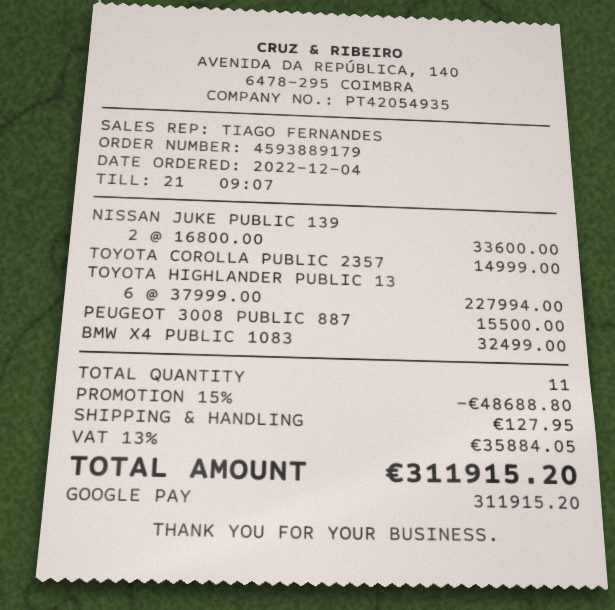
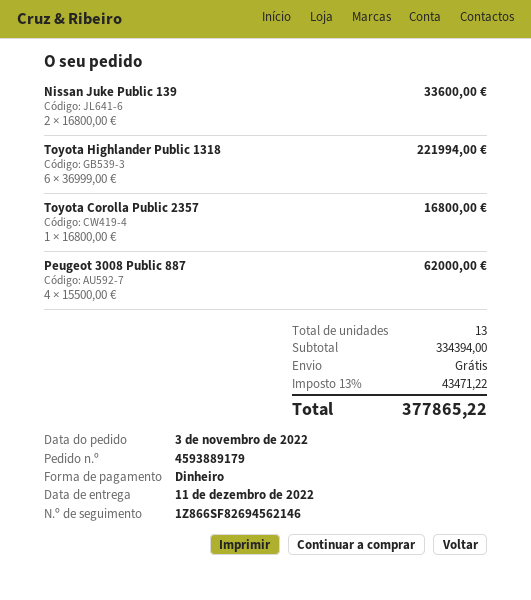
order date: 2022-12-04 -> 2022-11-03
payment method: Google Pay -> cash
TOYOTA COROLLA PUBLIC 2357: 1 x 14999.00 = 14999.00 -> 1 x 16800.00 = 16800.00
TOYOTA HIGHLANDER PUBLIC 13: 6 x 37999.00 = 227994.00 -> 6 x 36999.00 = 221994.00
PEUGEOT 3008 PUBLIC 887: 1 x 15500.00 = 15500.00 -> 4 x 15500.00 = 62000.00
BMW X4 PUBLIC 1083: 1 x 32499.00 = 32499.00 -> none
total quantity: 11 -> 13
discount: 15% = 48688.80 -> none
shipping: 127.95 -> 0.00
tax: 13% = 35884.05 -> 13% = 43471.22
total: 311915.20 -> 377865.22

